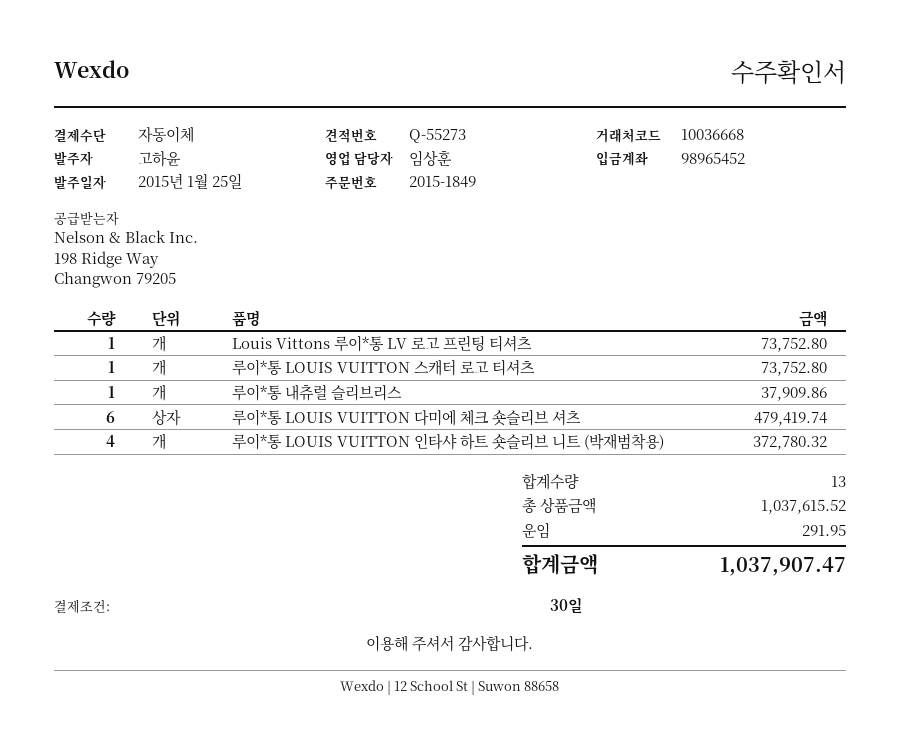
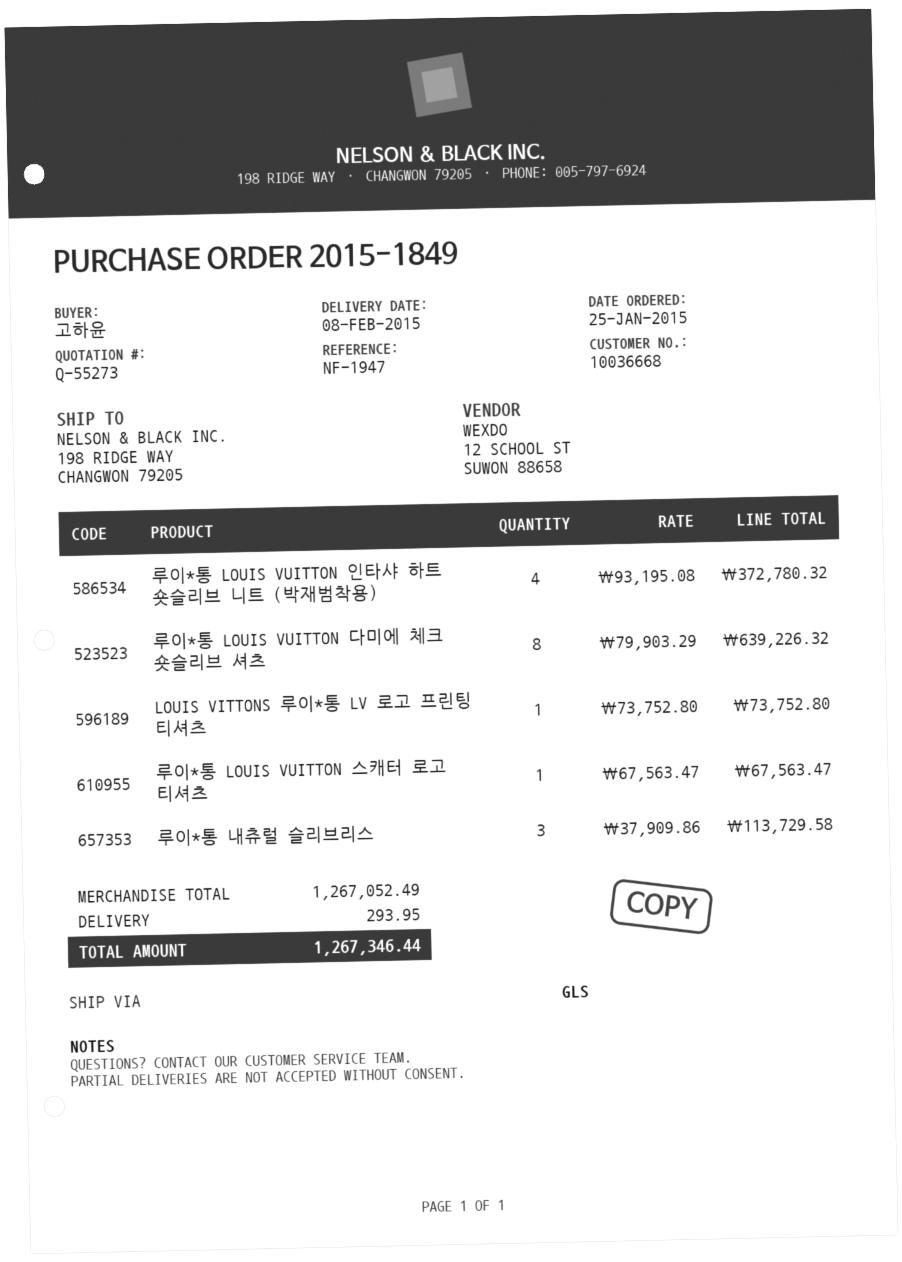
루이*통 LOUIS VUITTON 스캐터 로고 티셔츠: 1 for 73752.80 -> 1 for 67563.47
루이*통 내츄럴 슬리브리스: 1 for 37909.86 -> 3 for 113729.58
루이*통 LOUIS VUITTON 다미에 체크 숏슬리브 셔츠: 6 for 479419.74 -> 8 for 639226.32
subtotal: 1037615.52 -> 1267052.49
shipping: 291.95 -> 293.95
total: 1037907.47 -> 1267346.44

